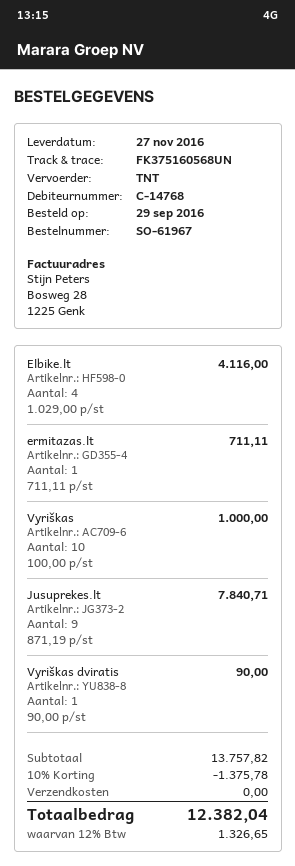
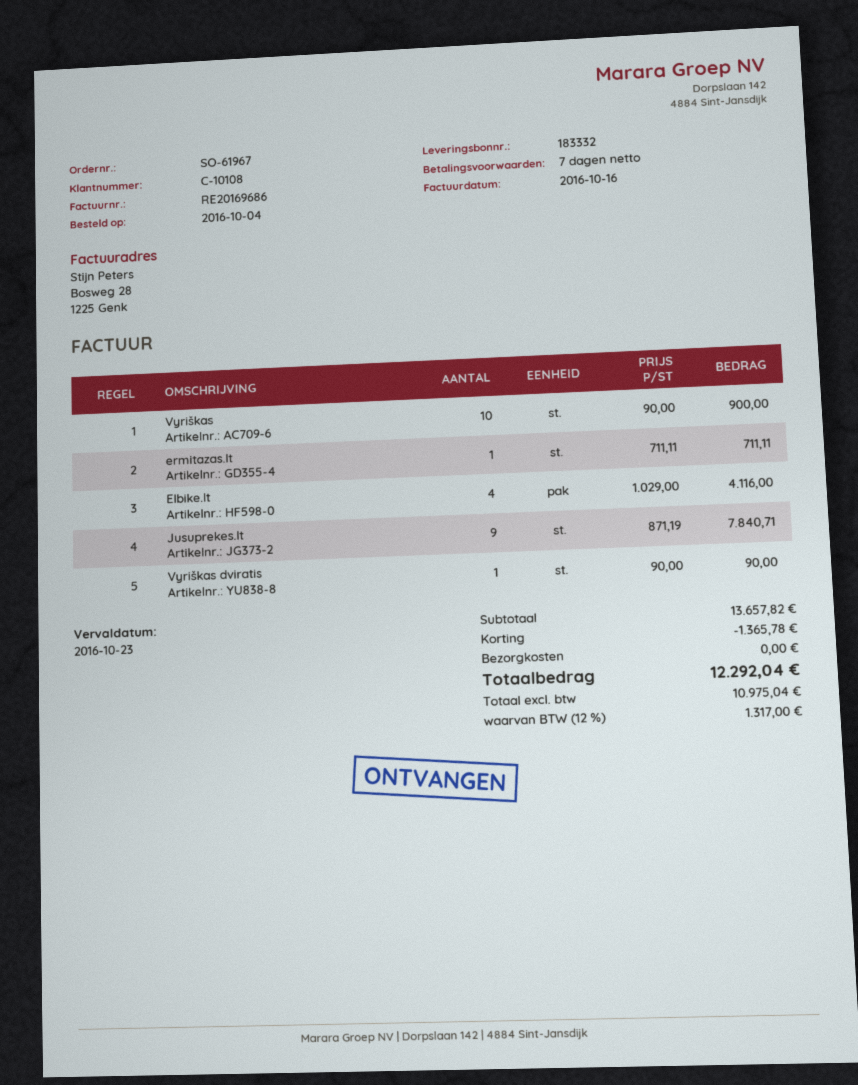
order date: 2016-09-29 -> 2016-10-04
customer number: C-14768 -> C-10108
Vyriškas: 10 x 100.00 = 1000.00 -> 10 x 90.00 = 900.00
subtotal: 13757.82 -> 13657.82
discount: 1375.78 -> 1365.78
tax: 12% = 1326.65 -> 12% = 1317.00
total: 12382.04 -> 12292.04

